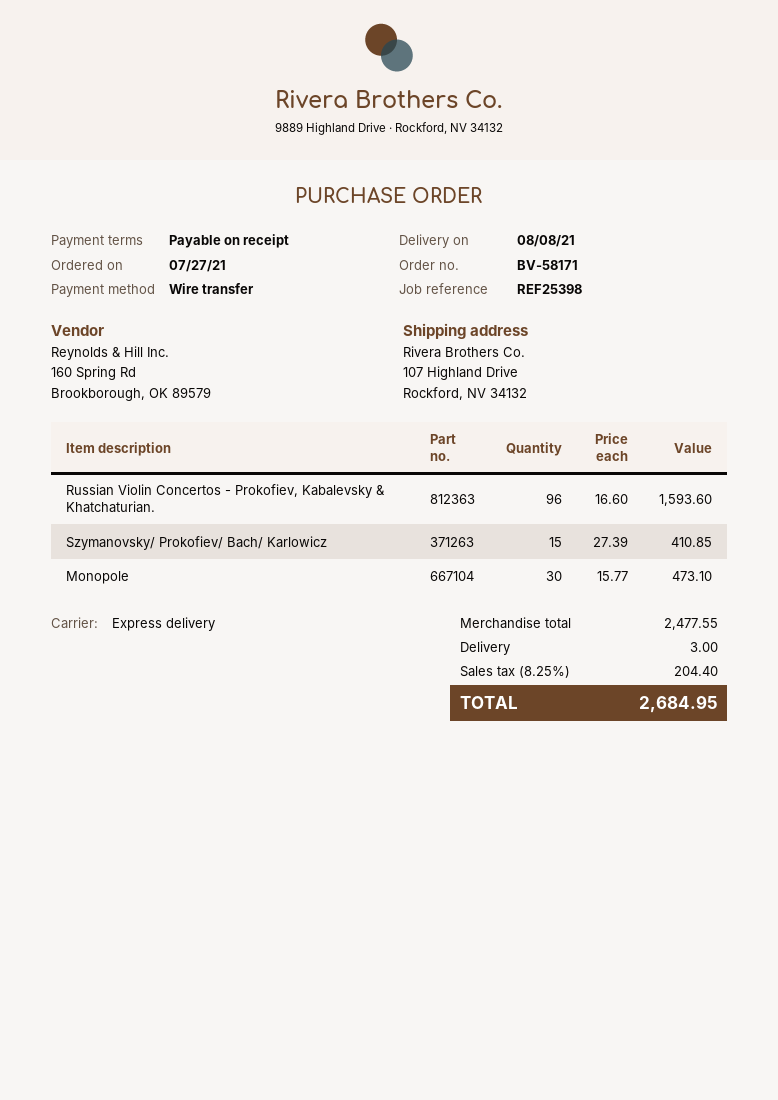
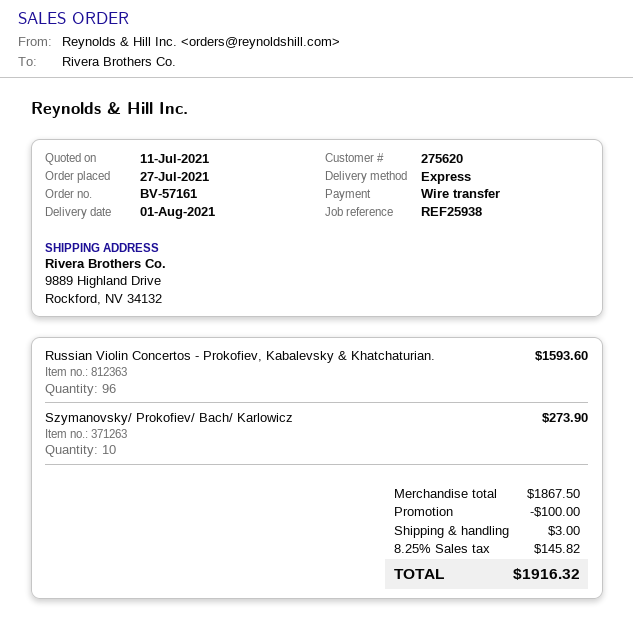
order number: BV-58171 -> BV-57161
delivery date: 2021-08-08 -> 2021-08-01
reference: REF25398 -> REF25938
ship to: 107 Highland Drive, Rockford, NV 34132 -> 9889 Highland Drive, Rockford, NV 34132
Szymanovsky/ Prokofiev/ Bach/ Karlowicz: 15 for 410.85 -> 10 for 273.90
Monopole: 30 for 473.10 -> none
subtotal: 2477.55 -> 1867.50
discount: none -> 100.00
tax: 8.25% = 204.40 -> 8.25% = 145.82
total: 2684.95 -> 1916.32

